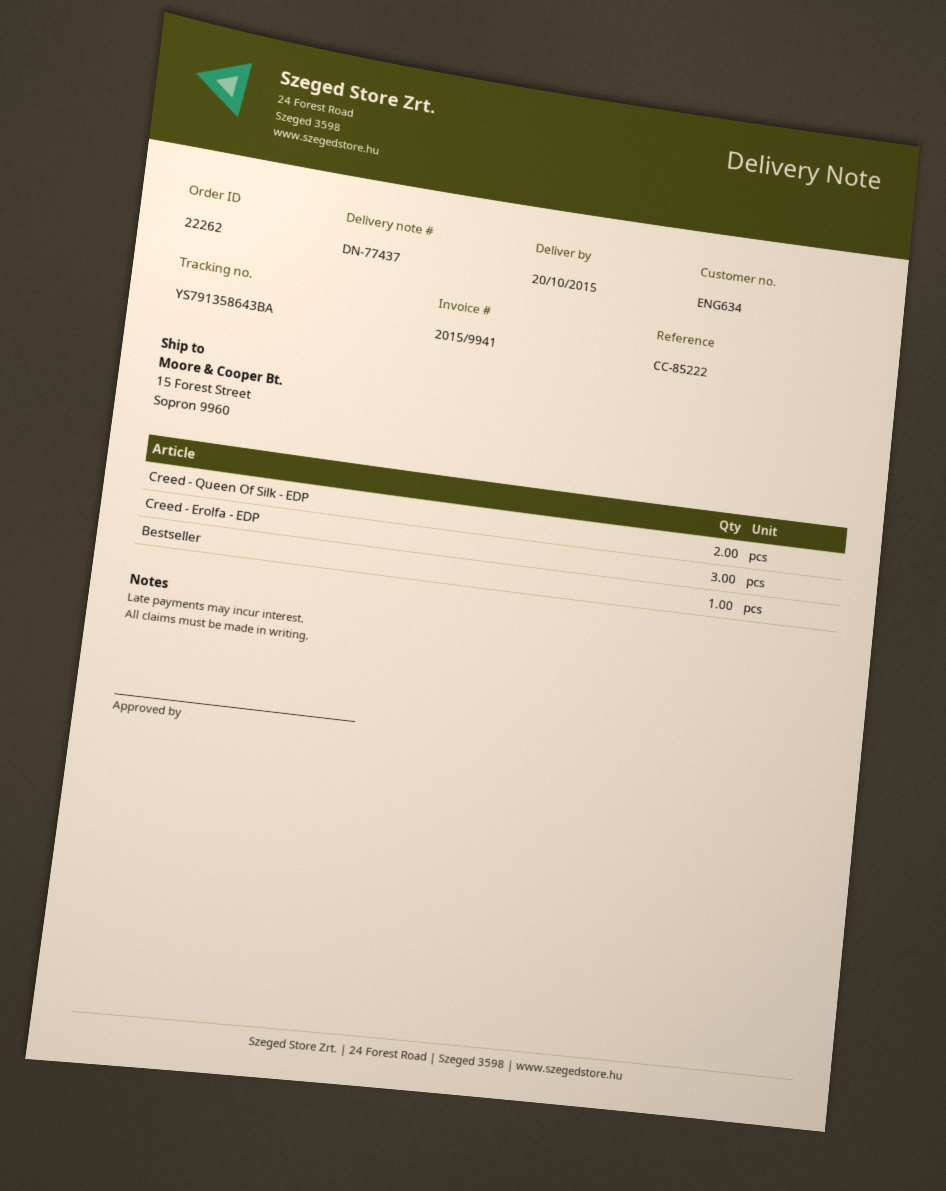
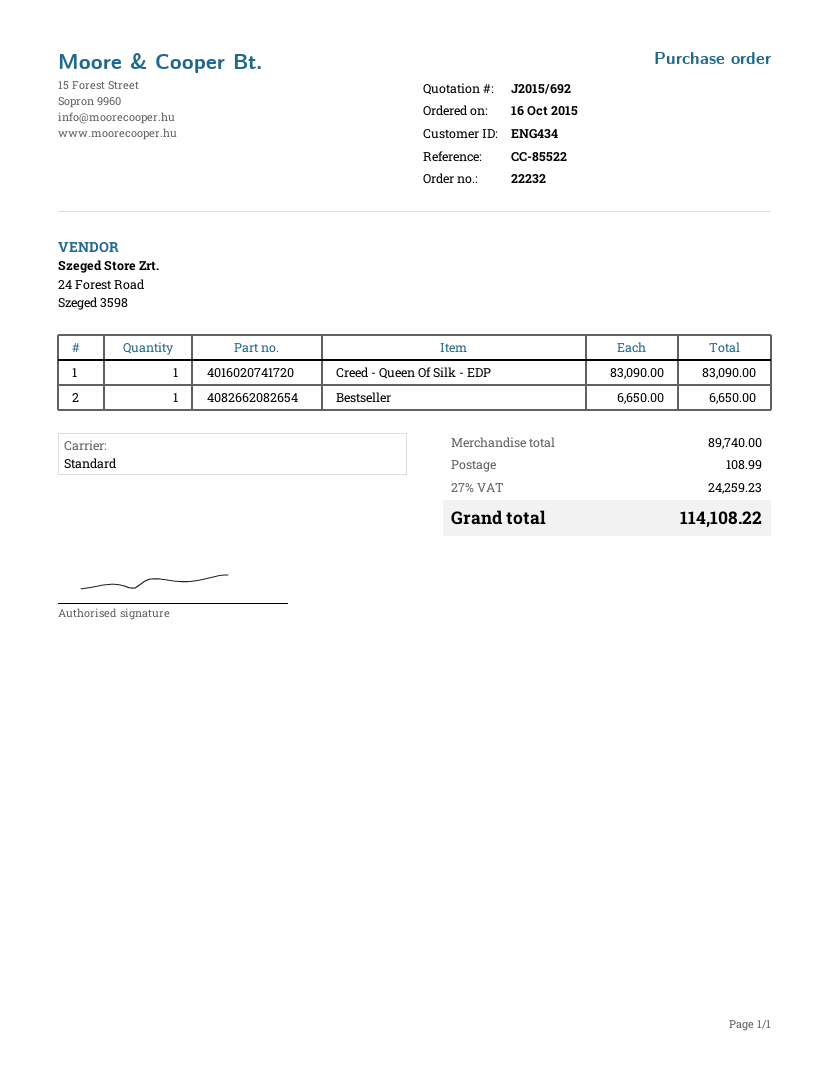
order number: 22262 -> 22232
customer number: ENG634 -> ENG434
reference: CC-85222 -> CC-85522
Creed - Queen Of Silk - EDP: 2 -> 1
Creed - Erolfa - EDP: 3 -> none

